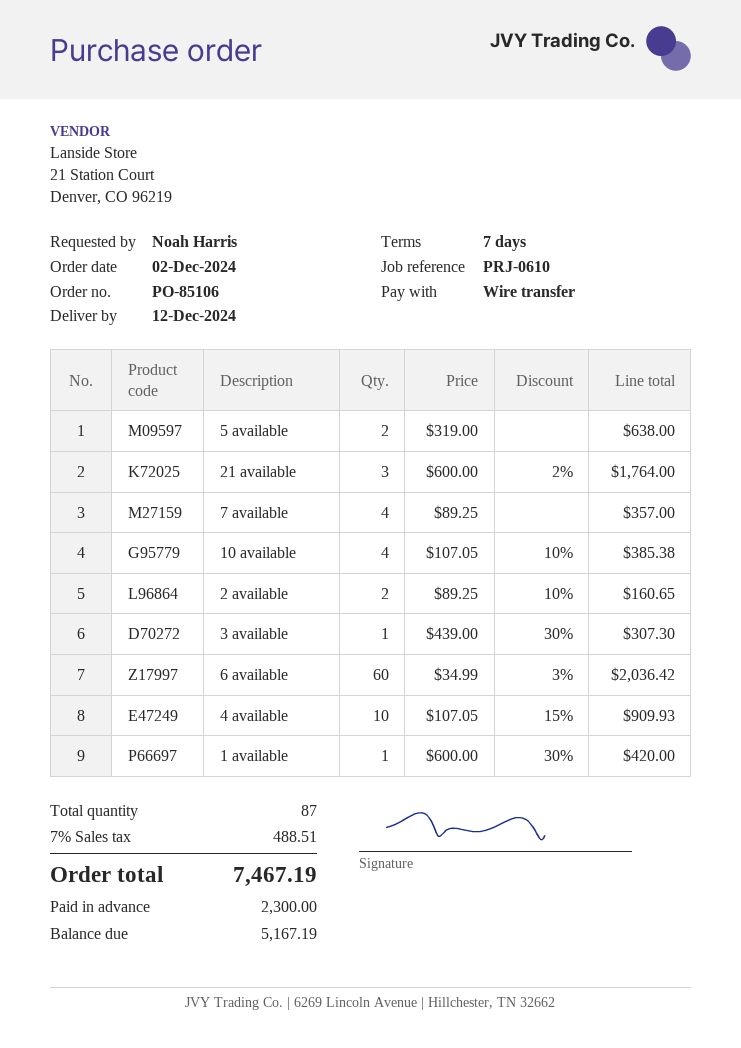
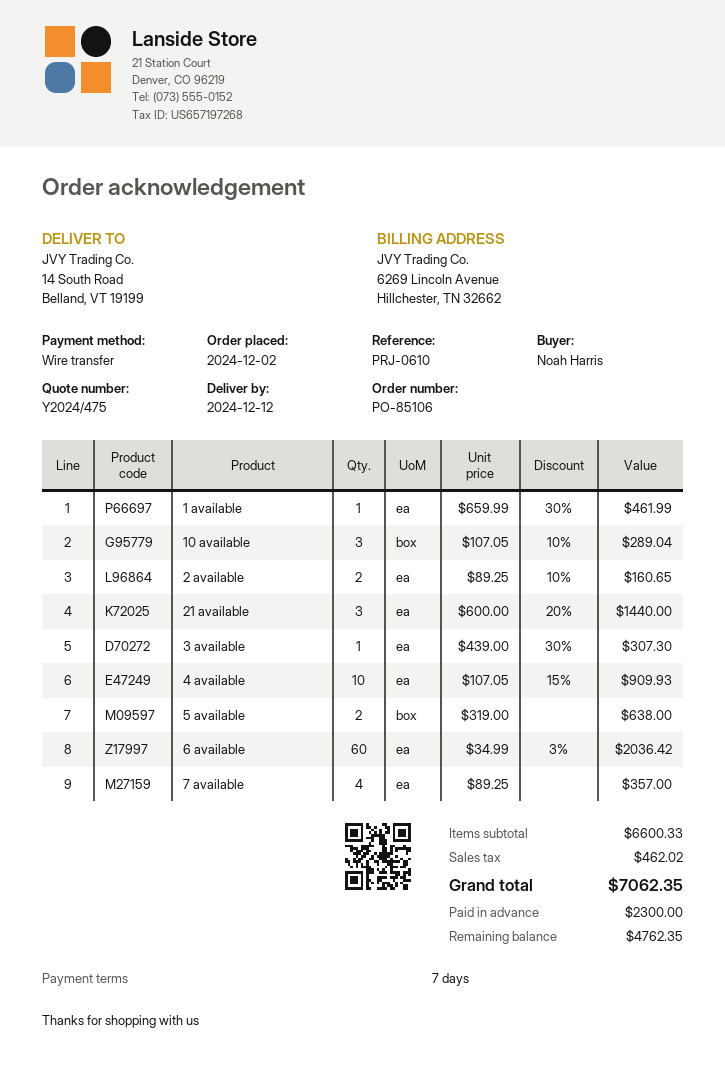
21 available: 3 x 600.00 - 2% = 1764.00 -> 3 x 600.00 - 20% = 1440.00
10 available: 4 x 107.05 - 10% = 385.38 -> 3 x 107.05 - 10% = 289.04
1 available: 1 x 600.00 - 30% = 420.00 -> 1 x 659.99 - 30% = 461.99
tax: 488.51 -> 462.02
total: 7467.19 -> 7062.35
balance: 5167.19 -> 4762.35

